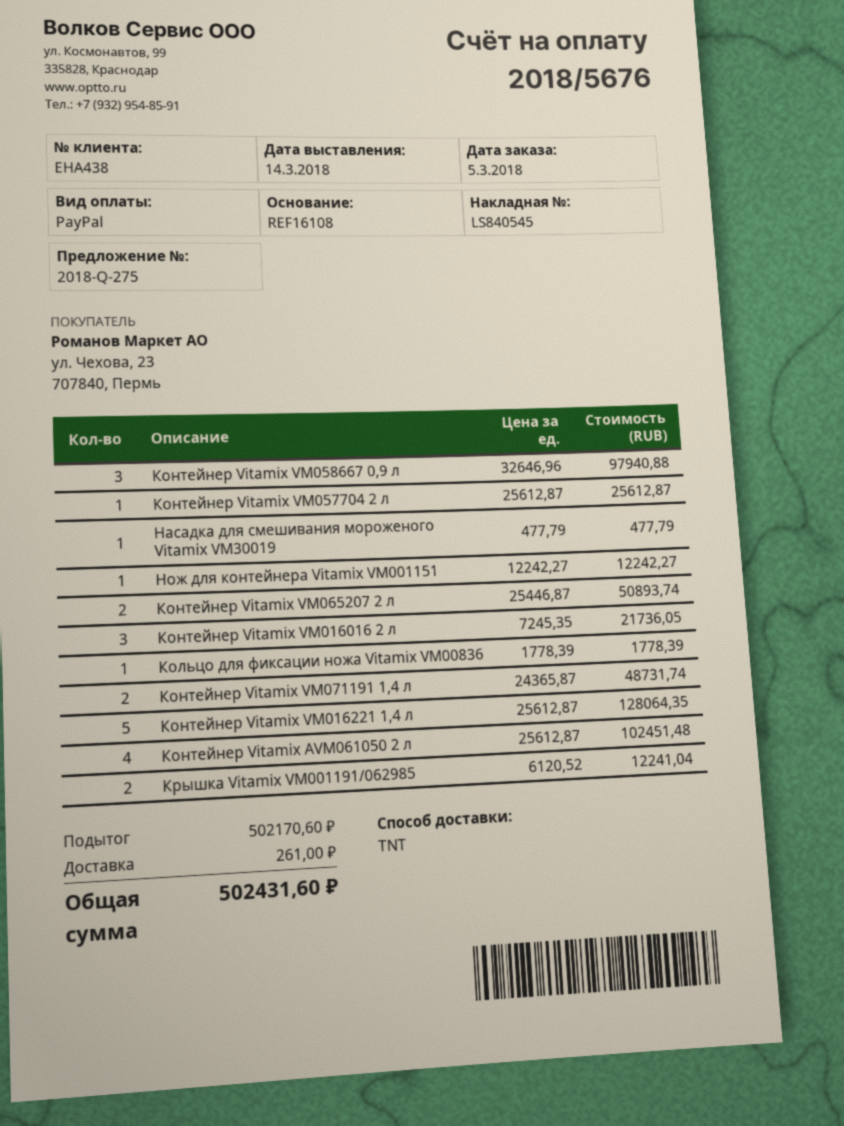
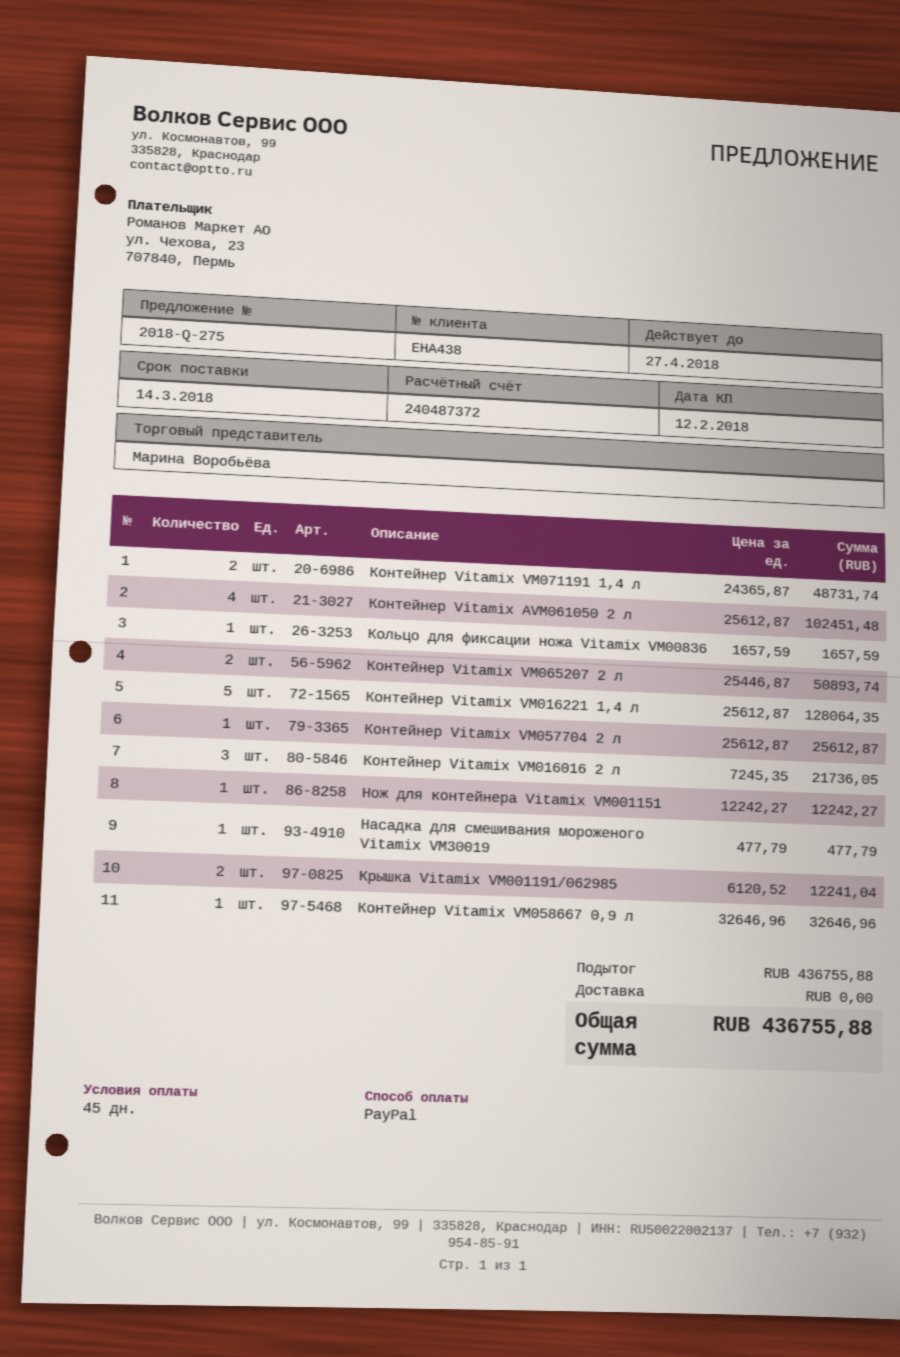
Контейнер Vitamix VM058667 0,9 л: 3 x 32646.96 = 97940.88 -> 1 x 32646.96 = 32646.96
Кольцо для фиксации ножа Vitamix VM00836: 1 x 1778.39 = 1778.39 -> 1 x 1657.59 = 1657.59
subtotal: 502170.60 -> 436755.88
shipping: 261.00 -> 0.00
total: 502431.60 -> 436755.88

